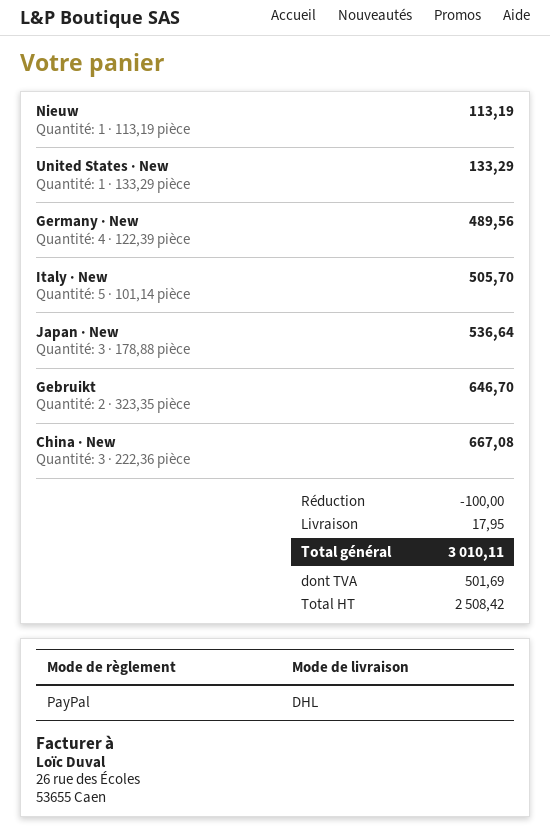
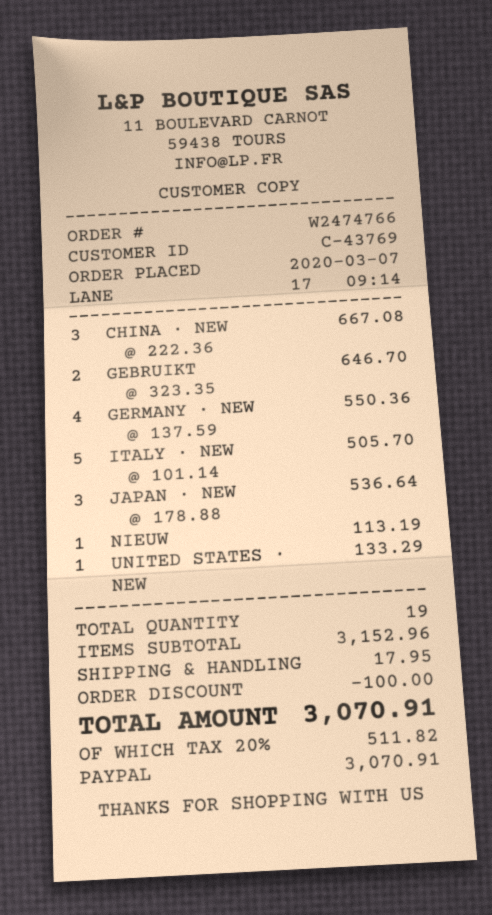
Germany · New: 4 x 122.39 = 489.56 -> 4 x 137.59 = 550.36
tax: 501.69 -> 511.82
total: 3010.11 -> 3070.91

